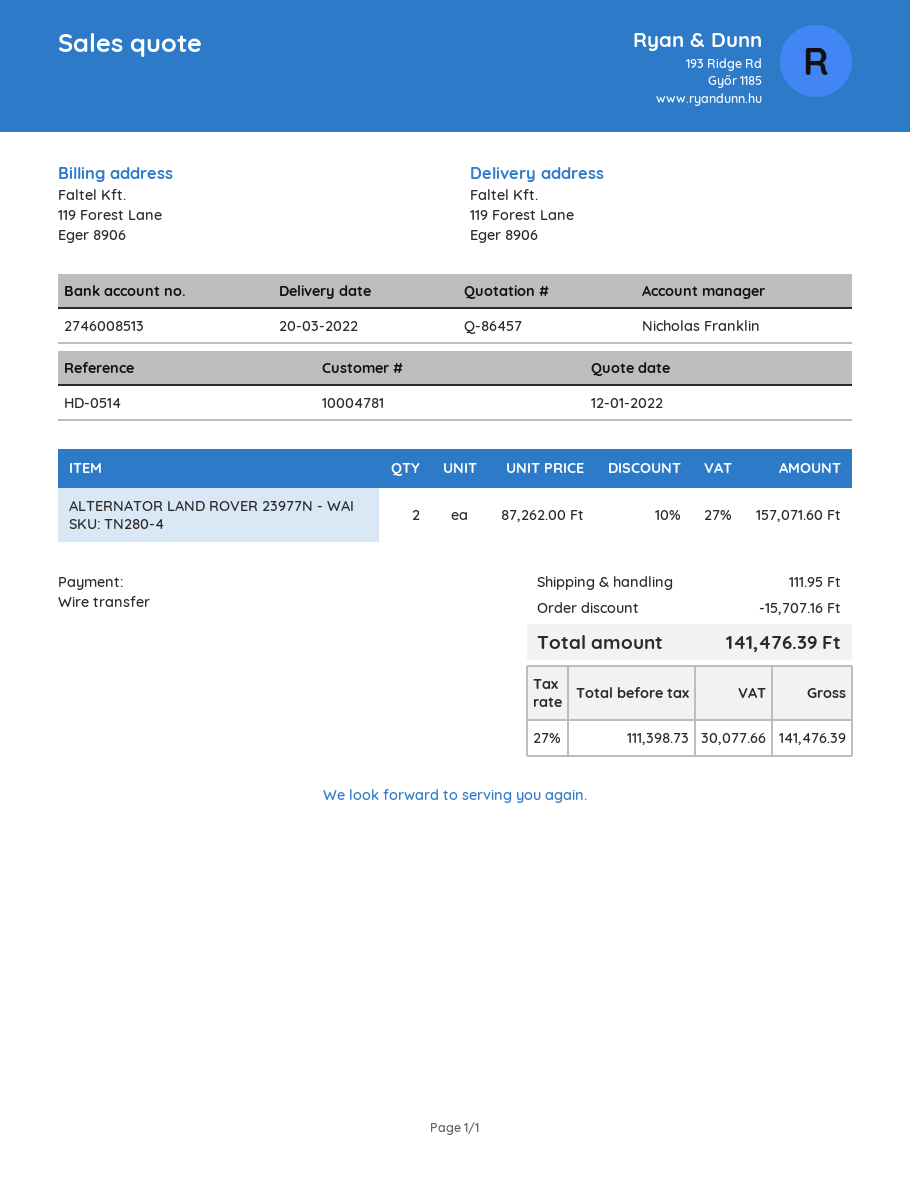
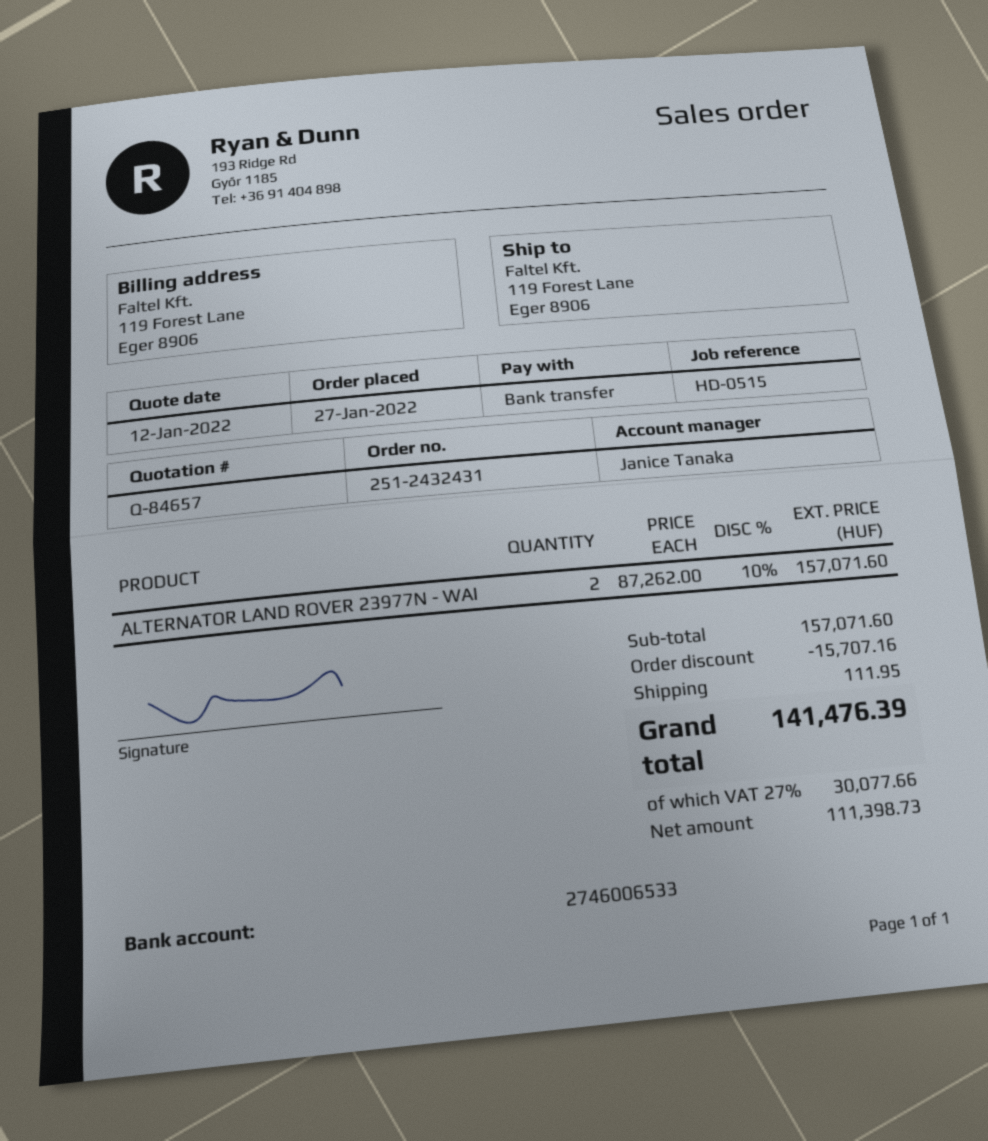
quote number: Q-86457 -> Q-84657
reference: HD-0514 -> HD-0515
sales rep: Nicholas Franklin -> Janice Tanaka
bank account: 2746008513 -> 2746006533

